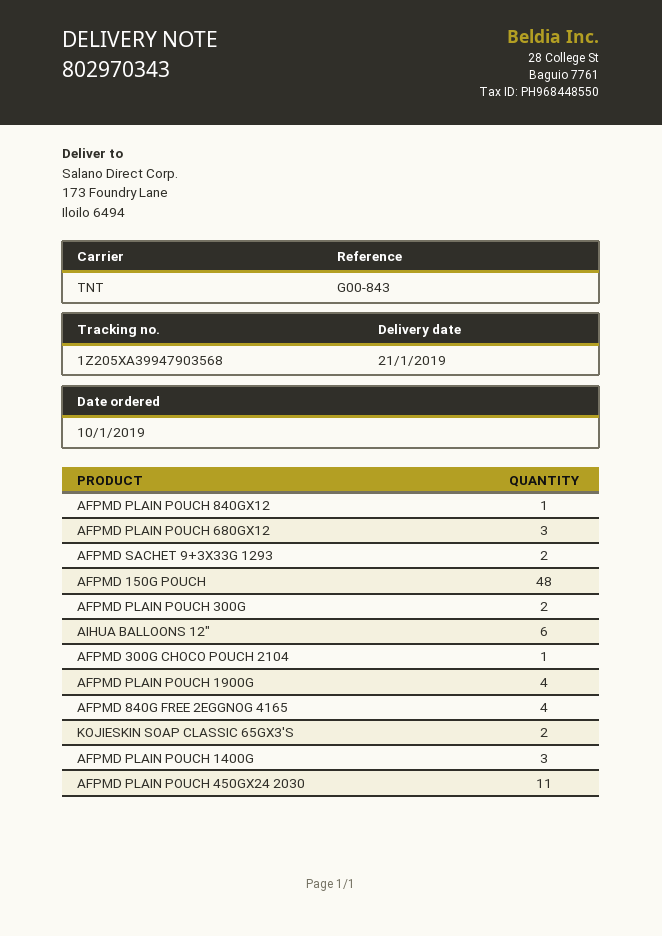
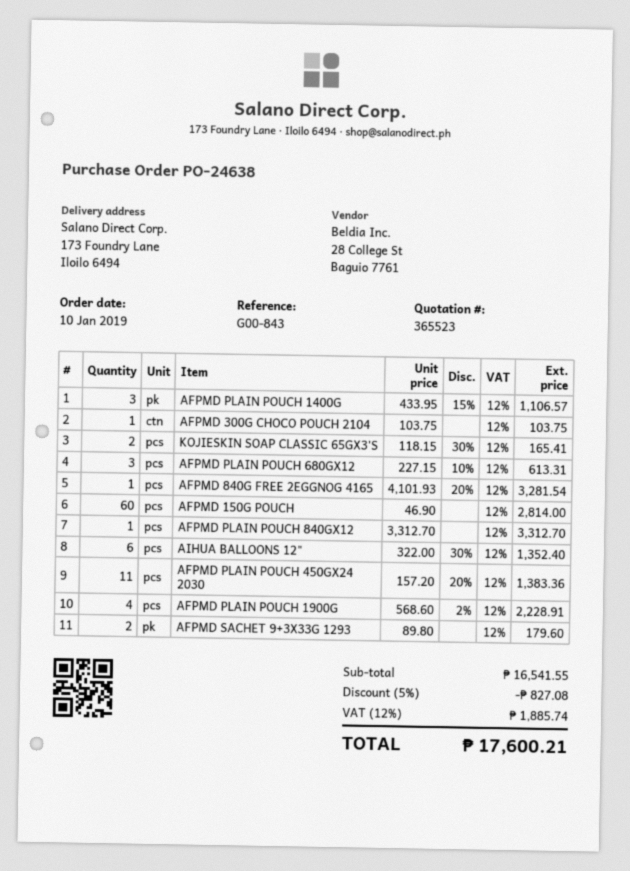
AFPMD 150G POUCH: 48 -> 60
AFPMD PLAIN POUCH 300G: 2 -> none
AFPMD 840G FREE 2EGGNOG 4165: 4 -> 1

